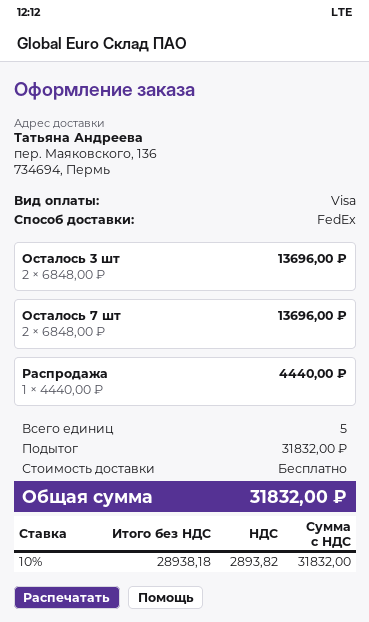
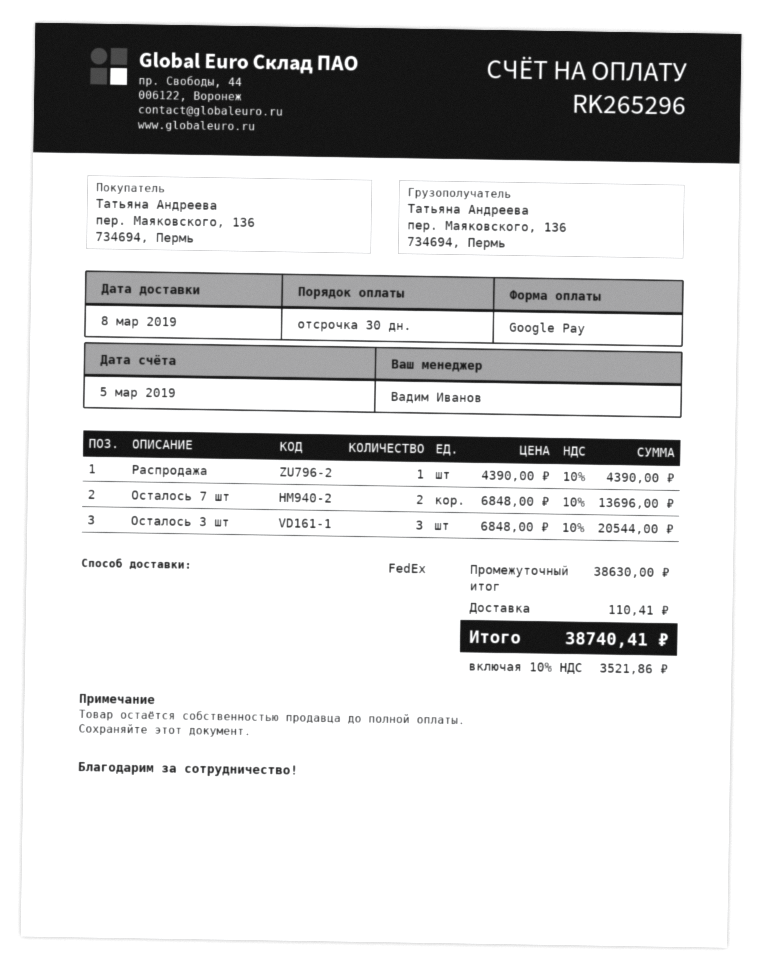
payment method: Visa -> Google Pay
Осталось 3 шт: 2 x 6848.00 = 13696.00 -> 3 x 6848.00 = 20544.00
Распродажа: 1 x 4440.00 = 4440.00 -> 1 x 4390.00 = 4390.00
subtotal: 31832.00 -> 38630.00
shipping: 0.00 -> 110.41
tax: 10% = 2893.82 -> 10% = 3521.86
total: 31832.00 -> 38740.41

